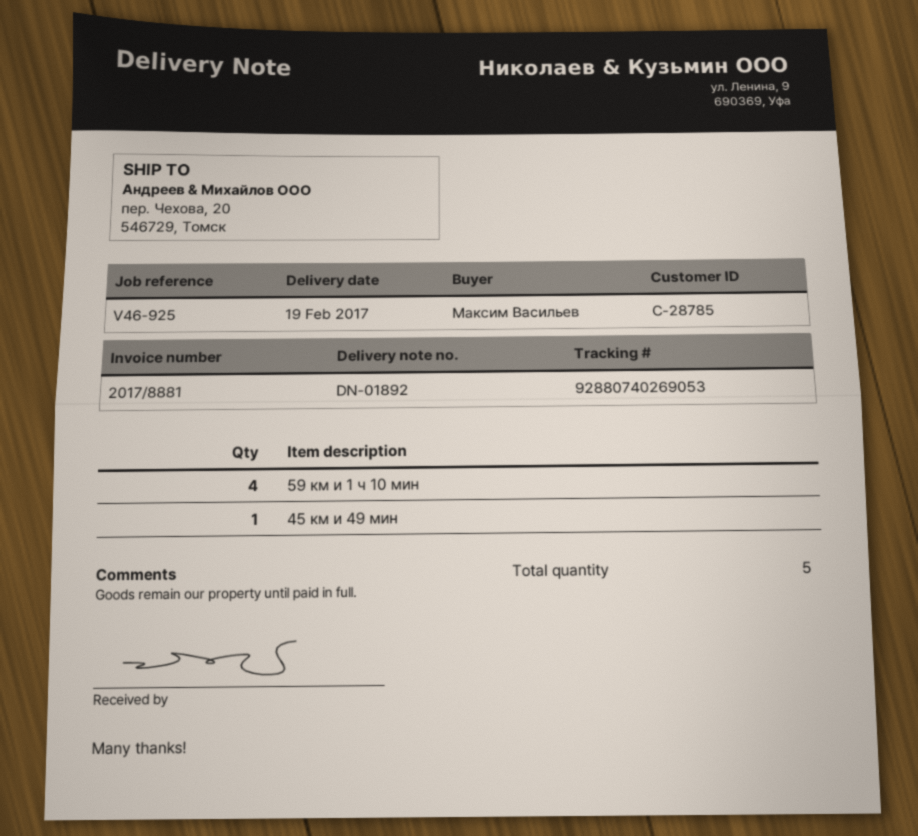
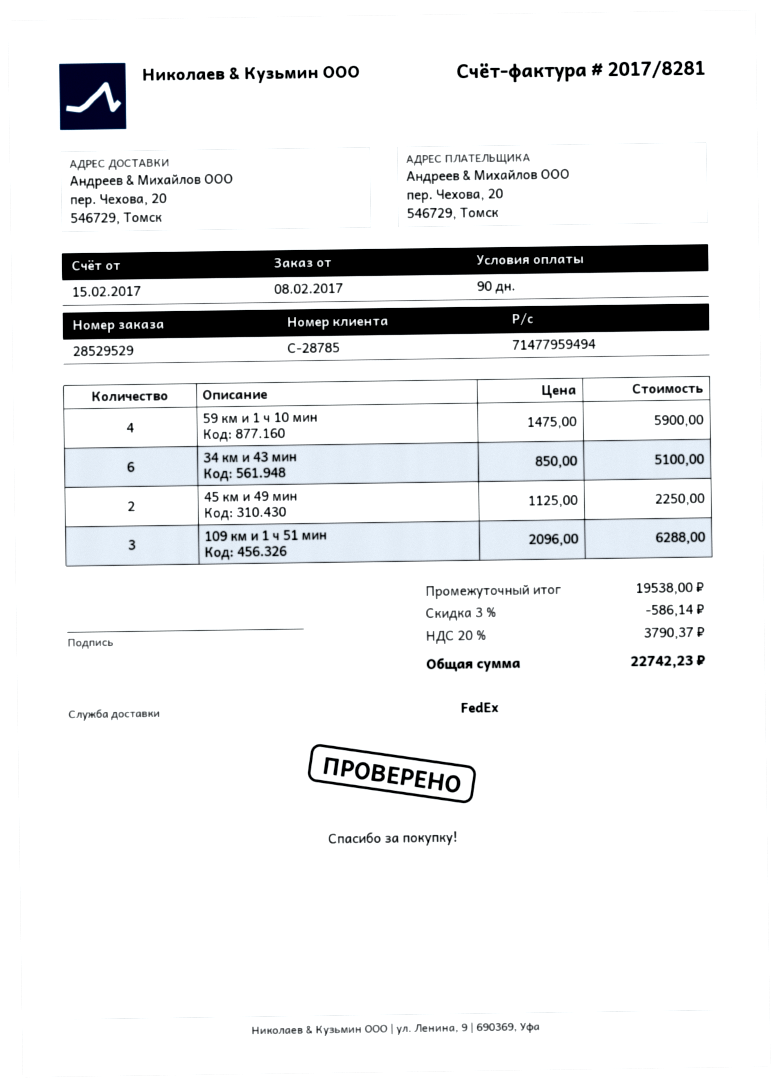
invoice number: 2017/8881 -> 2017/8281
45 км и 49 мин: 1 -> 2
34 км и 43 мин: none -> 6
109 км и 1 ч 51 мин: none -> 3

